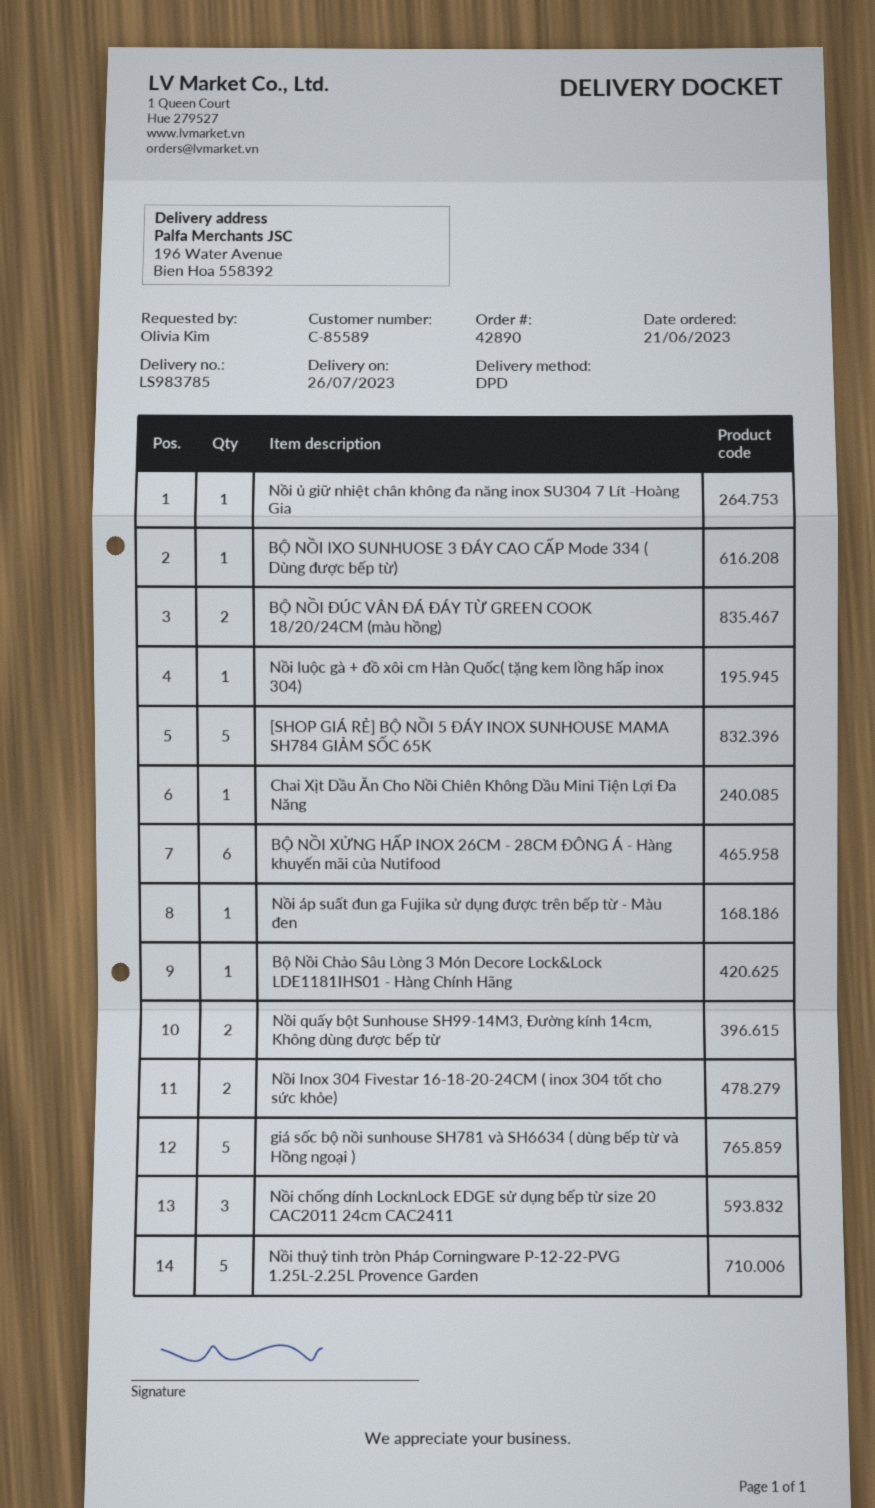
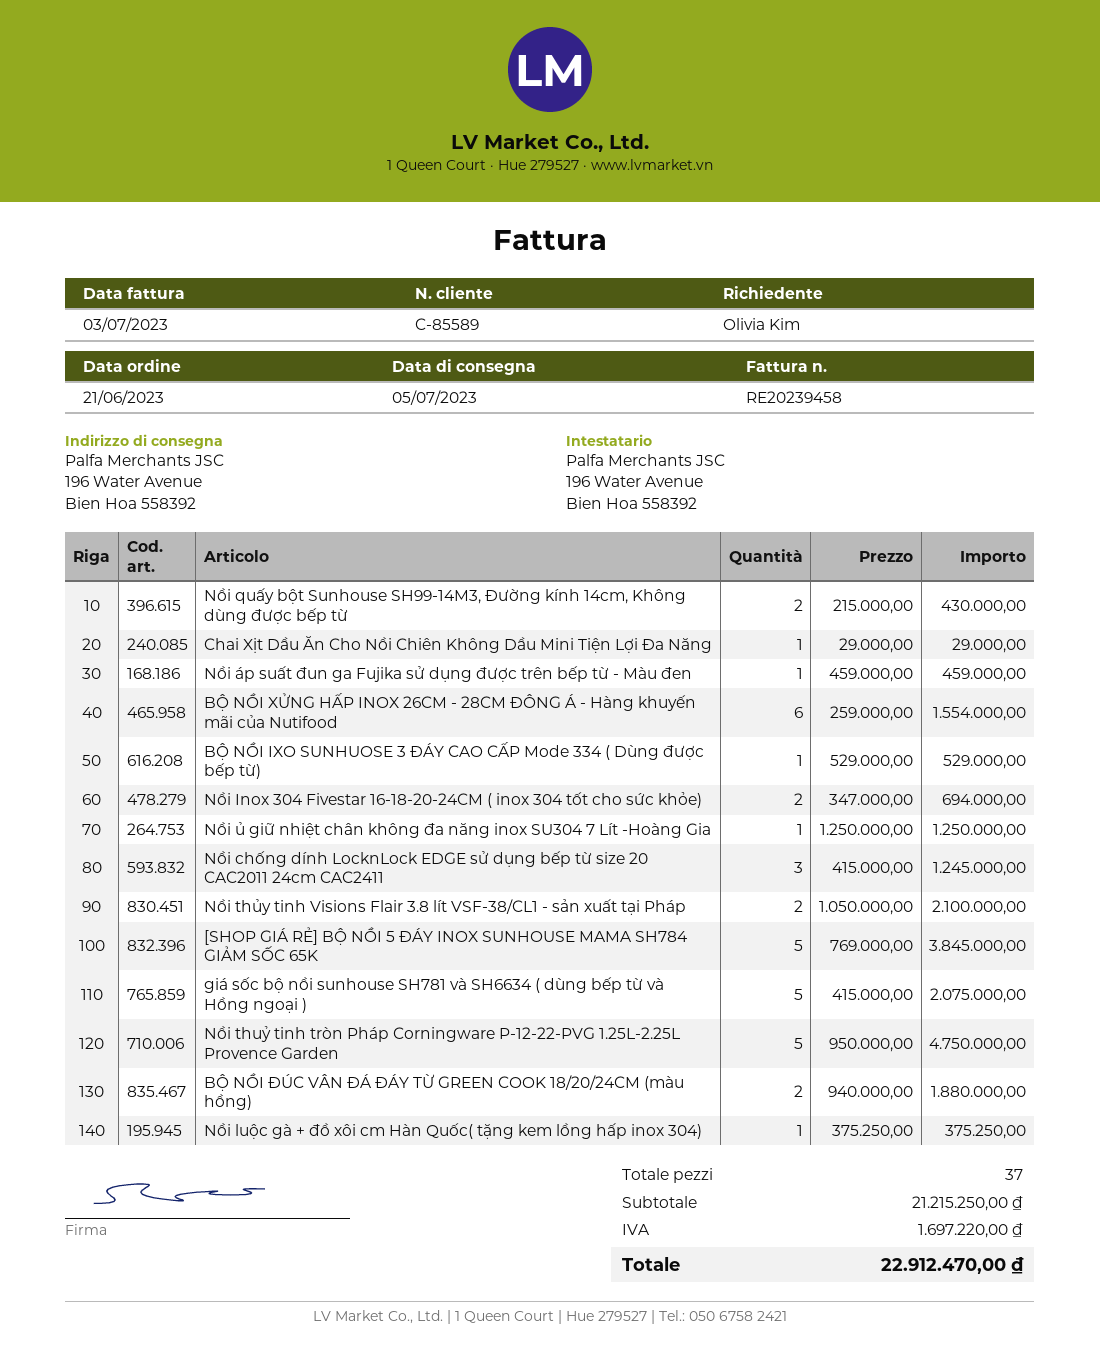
delivery date: 2023-07-26 -> 2023-07-05
Bộ Nồi Chảo Sâu Lòng 3 Món Decore Lock&Lock LDE1181IHS01 - Hàng Chính Hãng: 1 -> none
Nồi thủy tinh Visions Flair 3.8 lít VSF-38/CL1 - sản xuất tại Pháp: none -> 2

